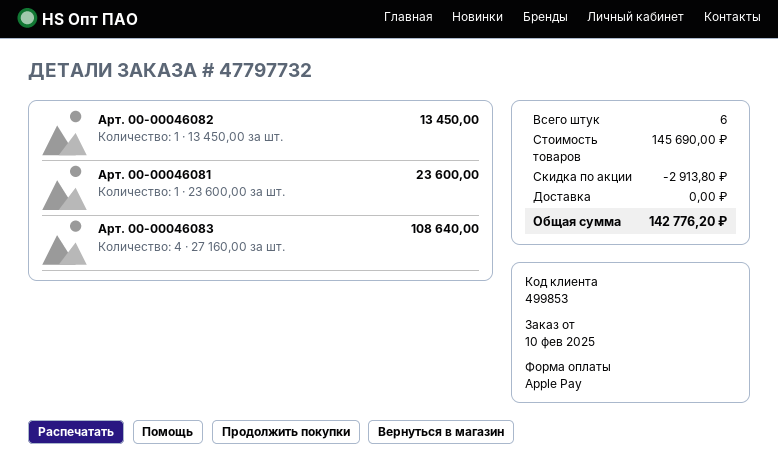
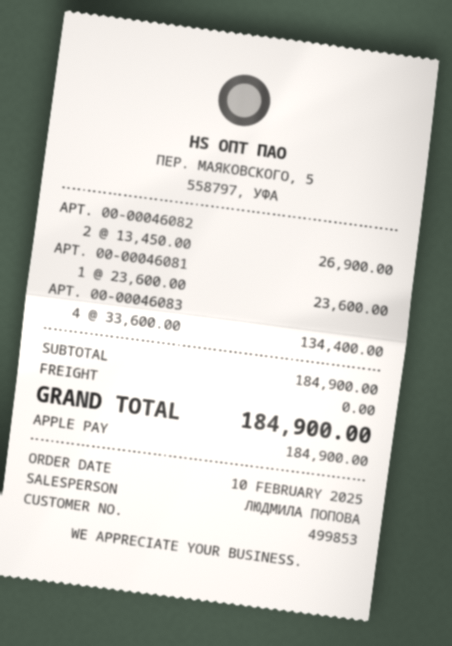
Арт. 00-00046082: 1 x 13450.00 = 13450.00 -> 2 x 13450.00 = 26900.00
Арт. 00-00046083: 4 x 27160.00 = 108640.00 -> 4 x 33600.00 = 134400.00
subtotal: 145690.00 -> 184900.00
discount: 2913.80 -> none
total: 142776.20 -> 184900.00

